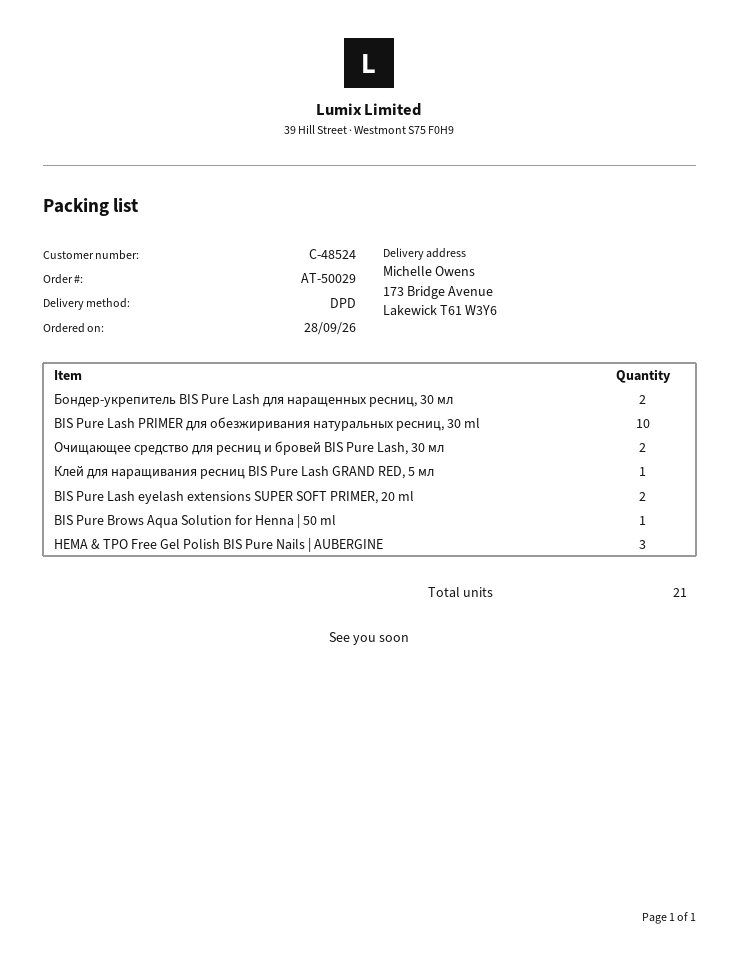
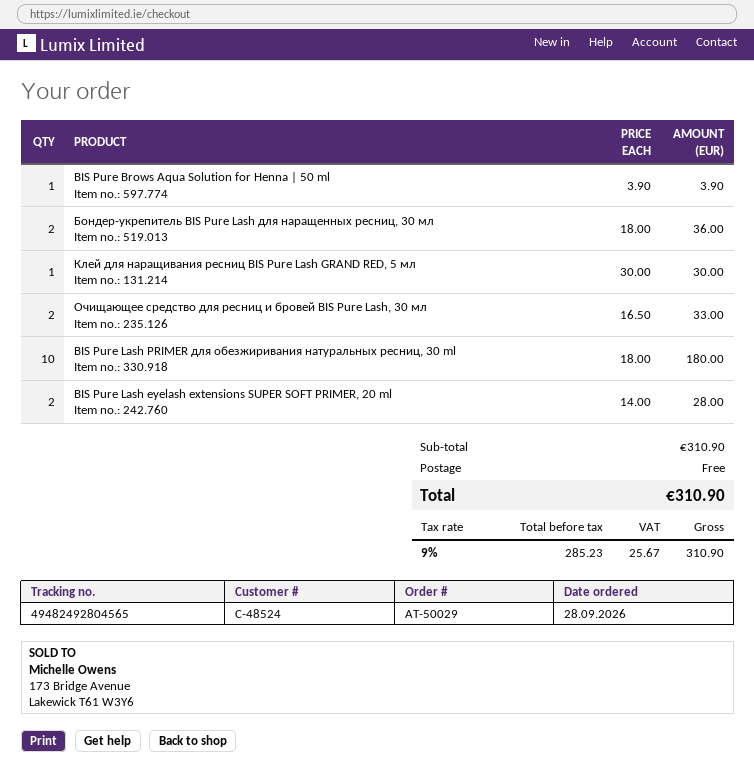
HEMA & TPO Free Gel Polish BIS Pure Nails | AUBERGINE: 3 -> none

